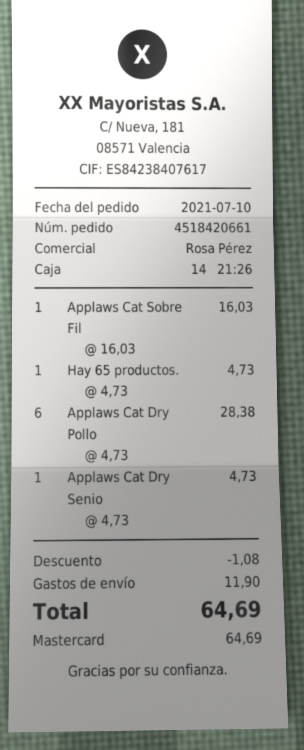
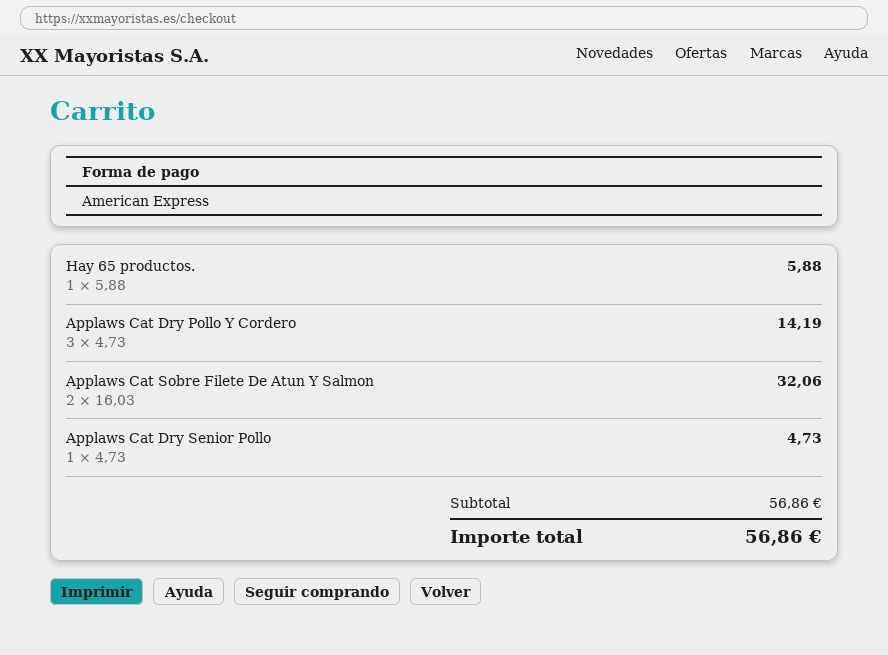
payment method: Mastercard -> American Express
Applaws Cat Sobre Fil: 1 x 16.03 = 16.03 -> 2 x 16.03 = 32.06
Hay 65 productos.: 1 x 4.73 = 4.73 -> 1 x 5.88 = 5.88
Applaws Cat Dry Pollo: 6 x 4.73 = 28.38 -> 3 x 4.73 = 14.19
discount: 1.08 -> none
shipping: 11.90 -> none
total: 64.69 -> 56.86

